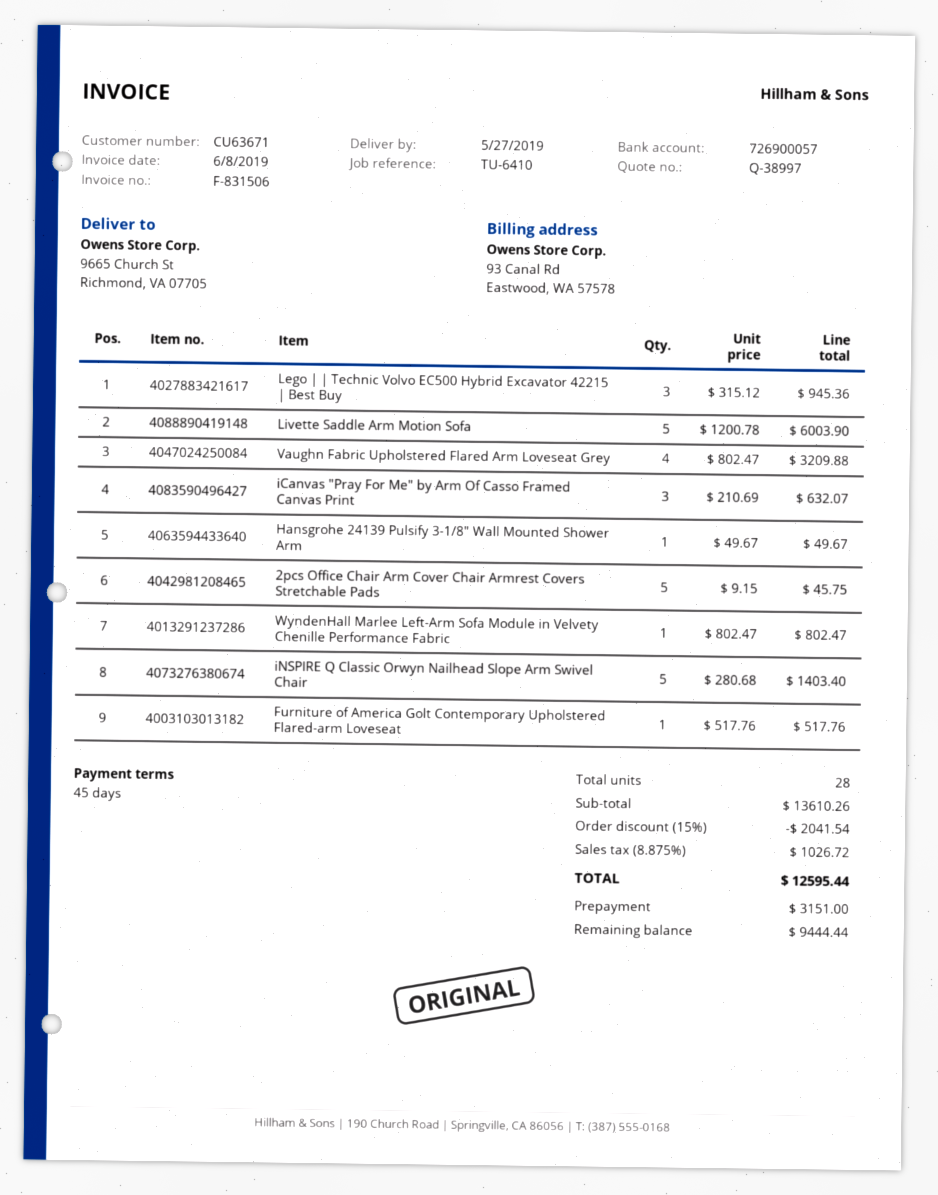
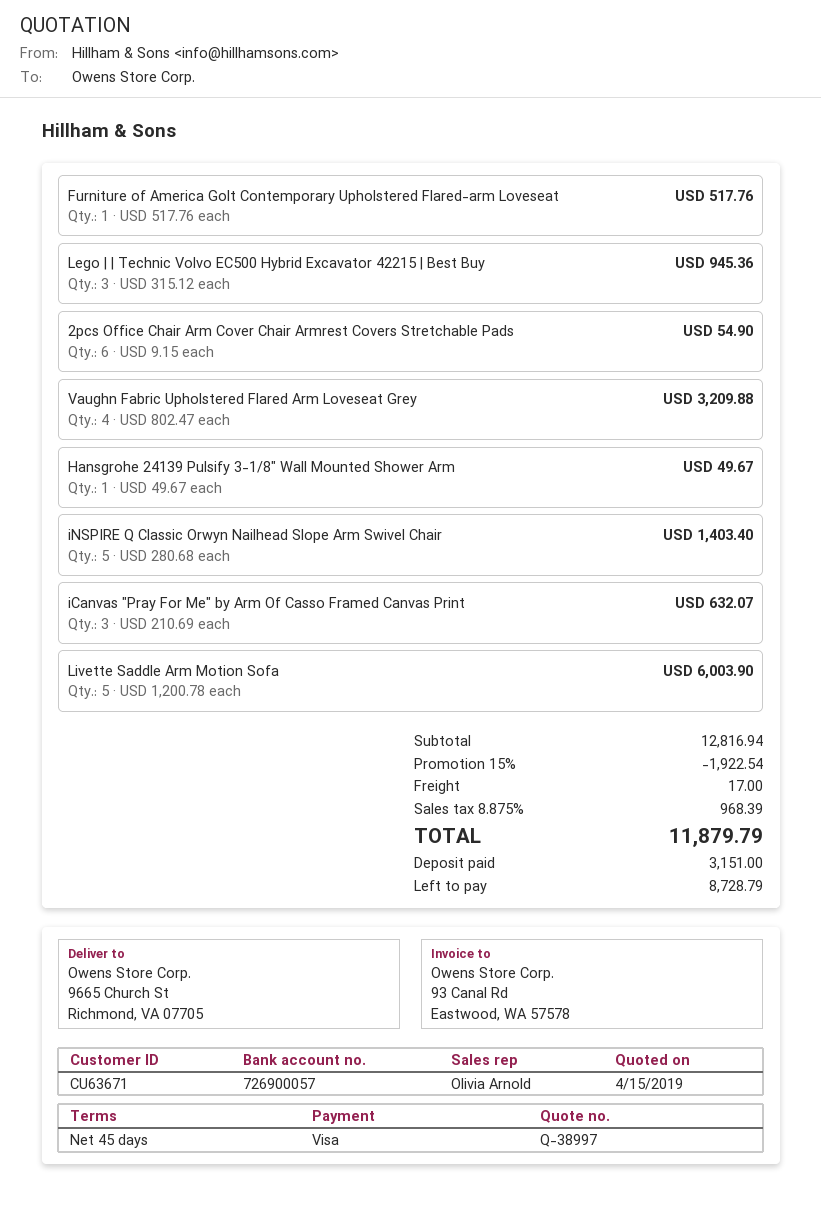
2pcs Office Chair Arm Cover Chair Armrest Covers Stretchable Pads: 5 x 9.15 = 45.75 -> 6 x 9.15 = 54.90
WyndenHall Marlee Left-Arm Sofa Module in Velvety Chenille Performance Fabric: 1 x 802.47 = 802.47 -> none
subtotal: 13610.26 -> 12816.94
discount: 15% = 2041.54 -> 15% = 1922.54
shipping: none -> 17.00
tax: 8.875% = 1026.72 -> 8.875% = 968.39
total: 12595.44 -> 11879.79
balance: 9444.44 -> 8728.79

